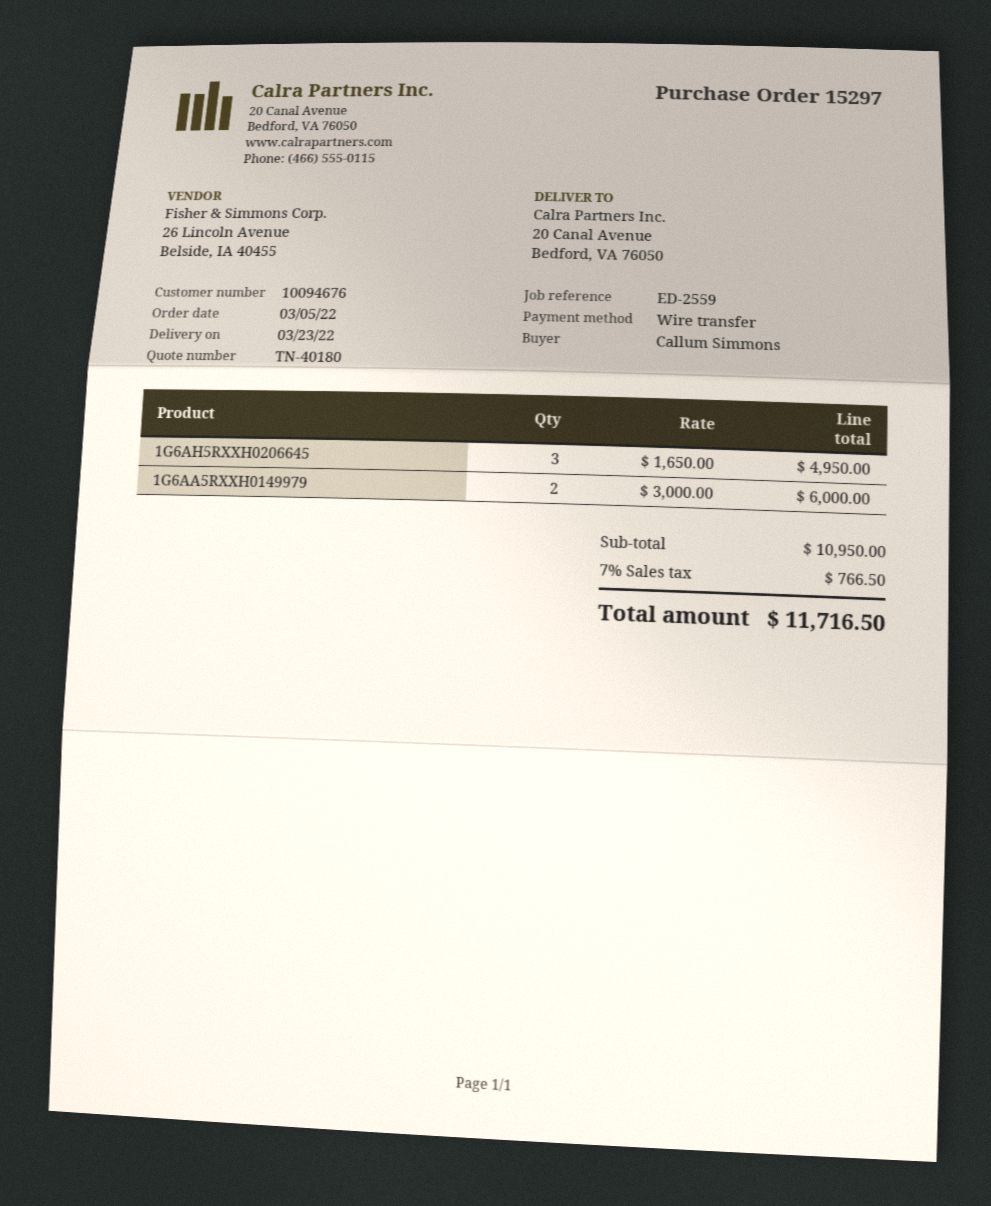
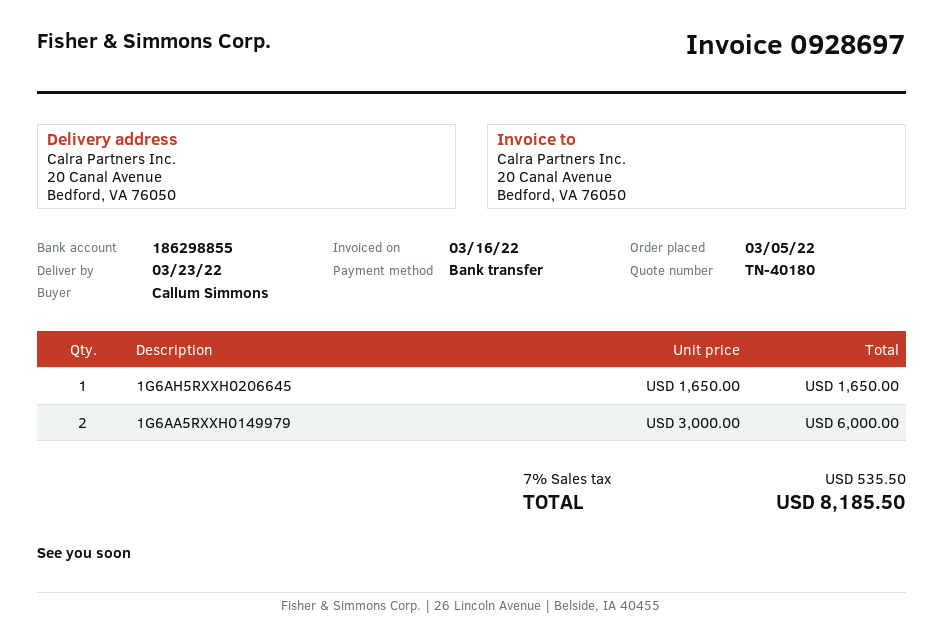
1G6AH5RXXH0206645: 3 x 1650.00 = 4950.00 -> 1 x 1650.00 = 1650.00
tax: 7% = 766.50 -> 7% = 535.50
total: 11716.50 -> 8185.50

